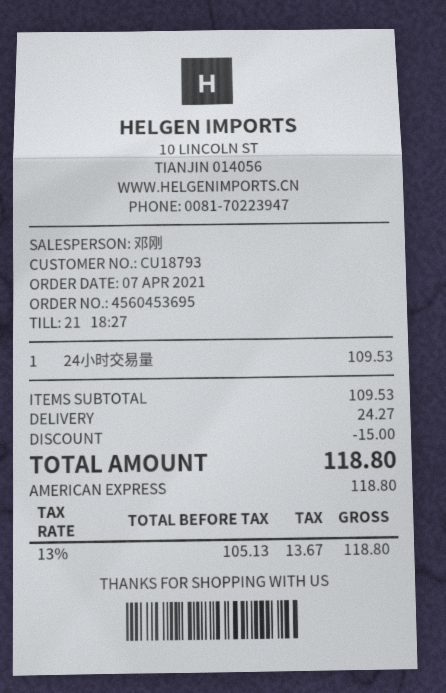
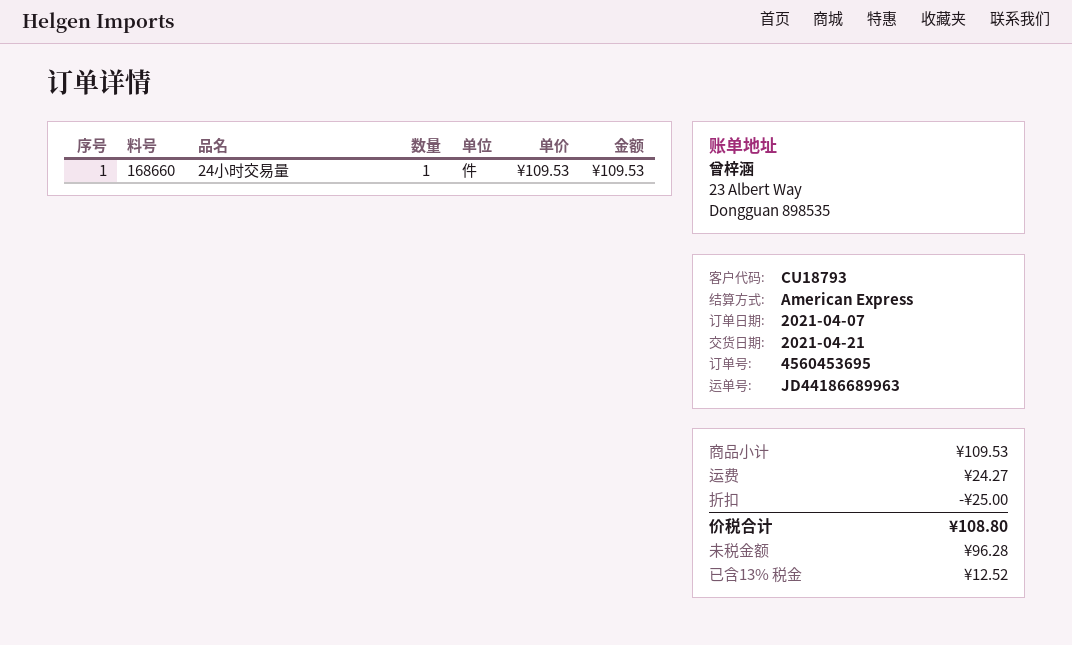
discount: 15.00 -> 25.00
net: 105.13 -> 96.28
tax: 13% = 13.67 -> 13% = 12.52
total: 118.80 -> 108.80

